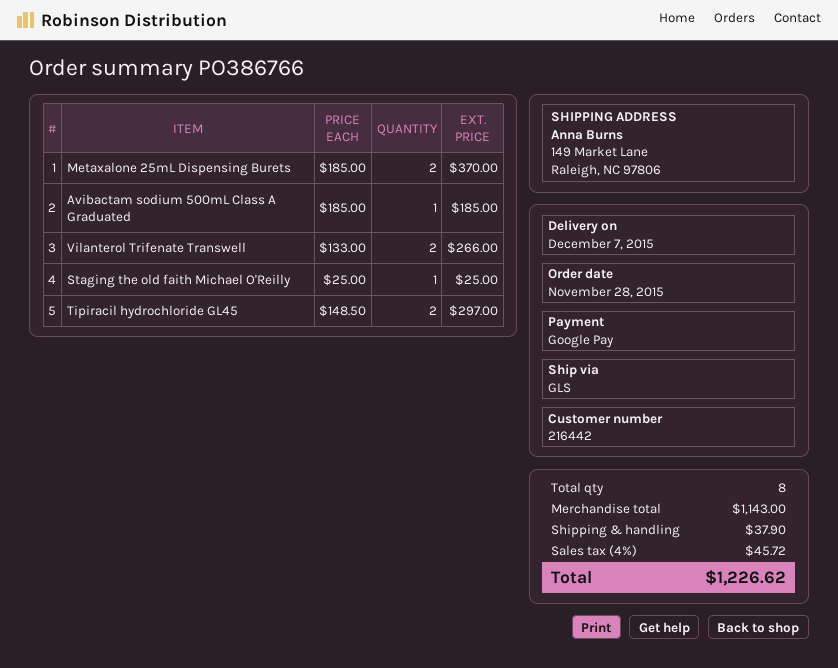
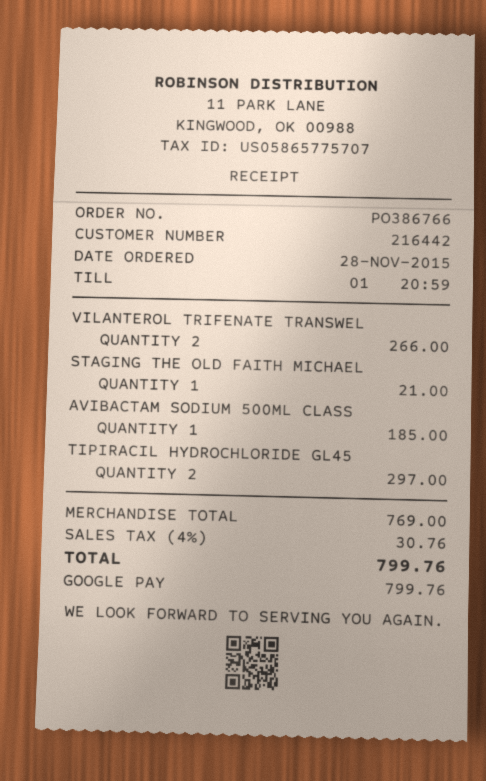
Metaxalone 25mL Dispensing Burets: 2 for 370.00 -> none
Staging the old faith Michael O'Reilly: 1 for 25.00 -> 1 for 21.00
subtotal: 1143.00 -> 769.00
shipping: 37.90 -> none
tax: 4% = 45.72 -> 4% = 30.76
total: 1226.62 -> 799.76

